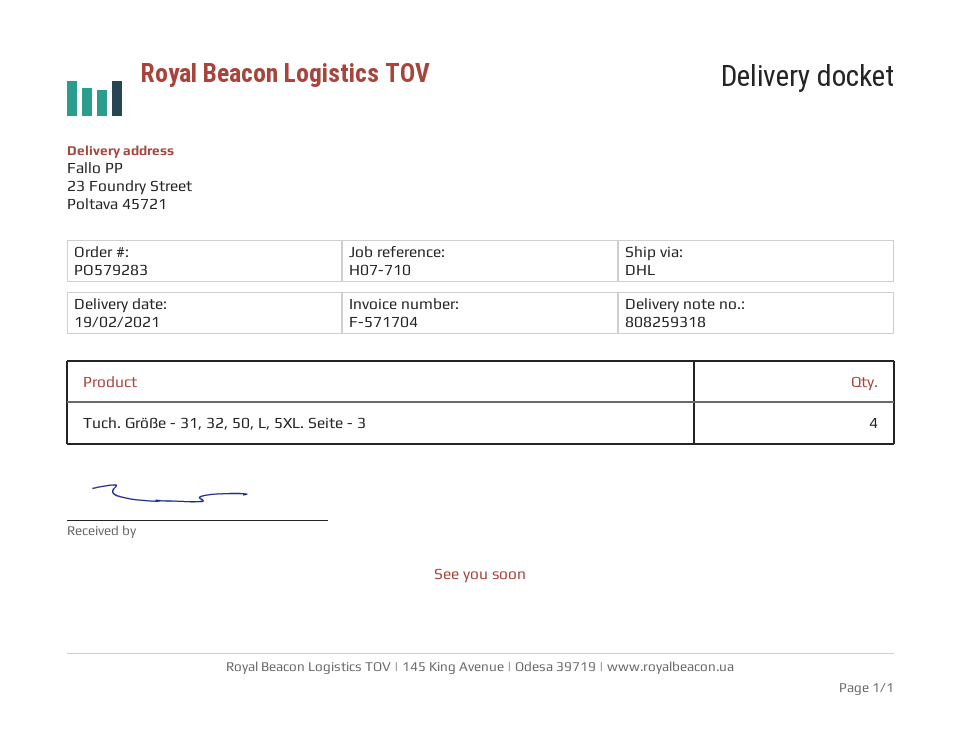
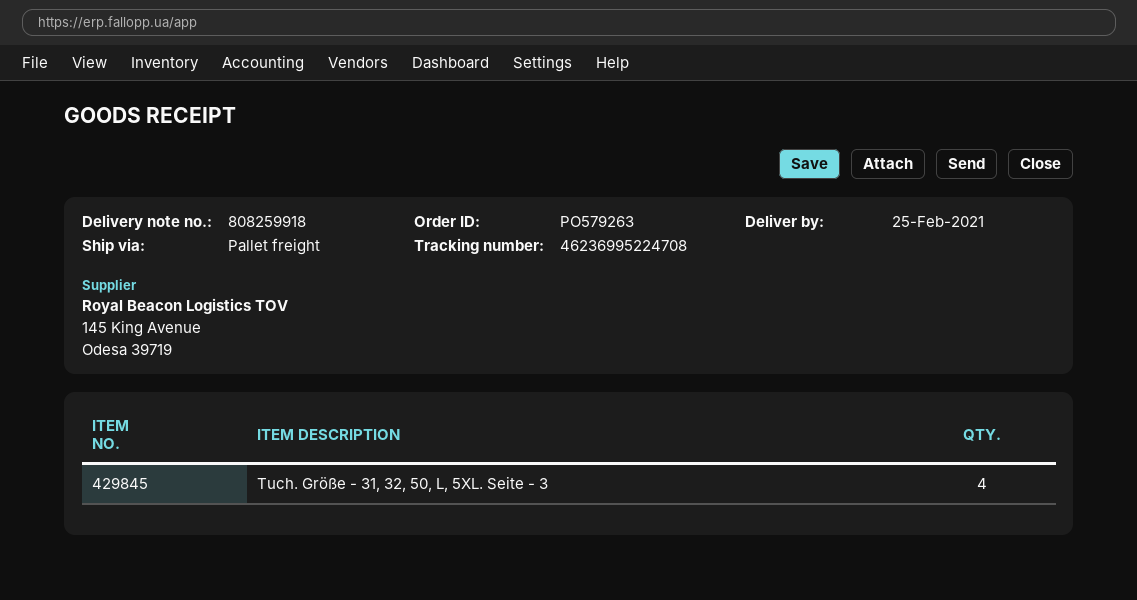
order number: PO579283 -> PO579263
delivery note number: 808259318 -> 808259918
delivery date: 2021-02-19 -> 2021-02-25
shipping method: DHL -> pallet freight

